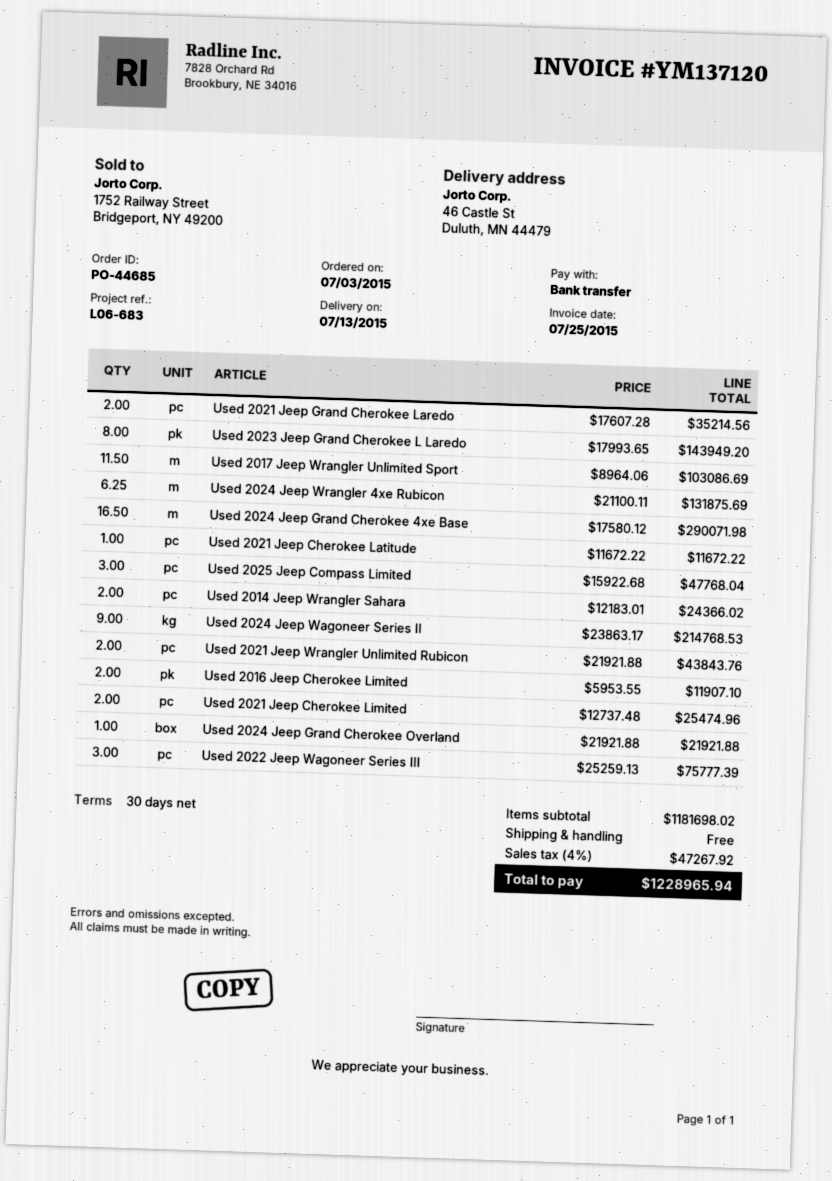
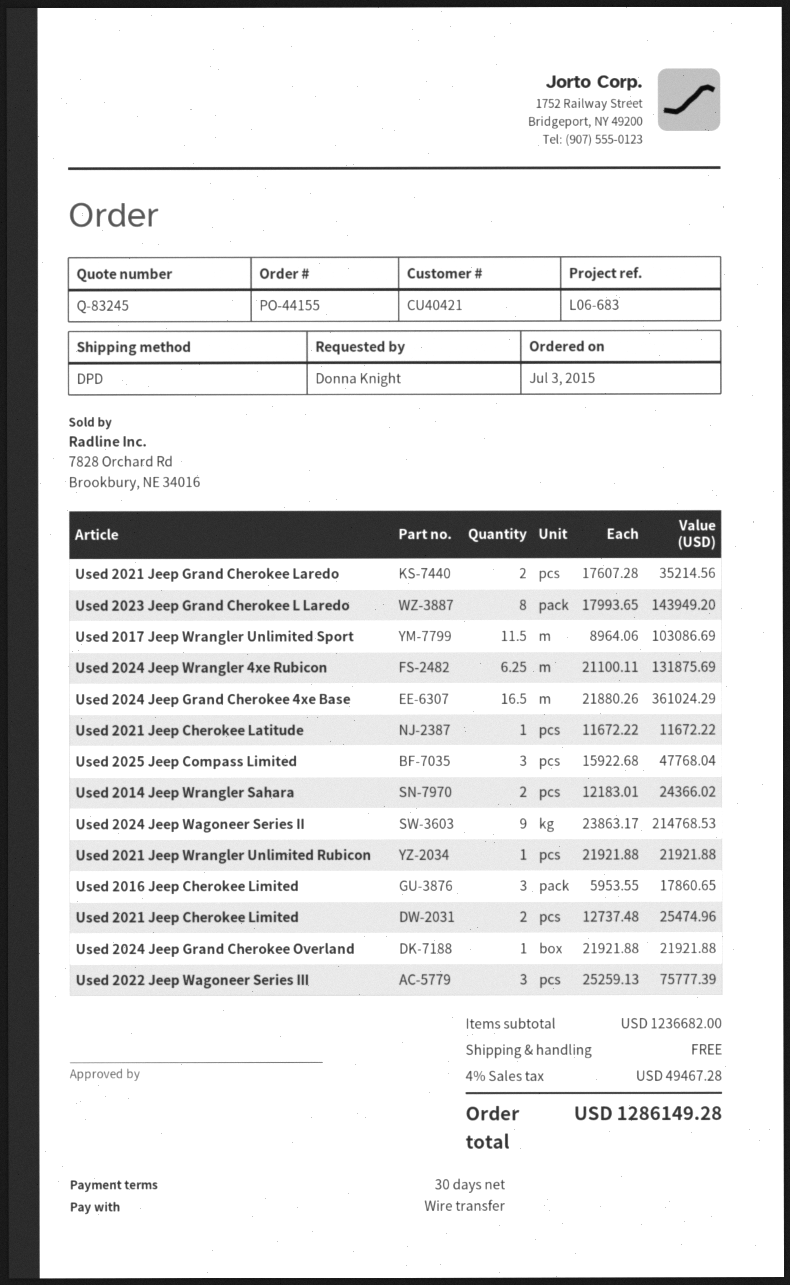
order number: PO-44685 -> PO-44155
Used 2024 Jeep Grand Cherokee 4xe Base: 16.5 x 17580.12 = 290071.98 -> 16.5 x 21880.26 = 361024.29
Used 2021 Jeep Wrangler Unlimited Rubicon: 2 x 21921.88 = 43843.76 -> 1 x 21921.88 = 21921.88
Used 2016 Jeep Cherokee Limited: 2 x 5953.55 = 11907.10 -> 3 x 5953.55 = 17860.65
subtotal: 1181698.02 -> 1236682.00
tax: 4% = 47267.92 -> 4% = 49467.28
total: 1228965.94 -> 1286149.28

